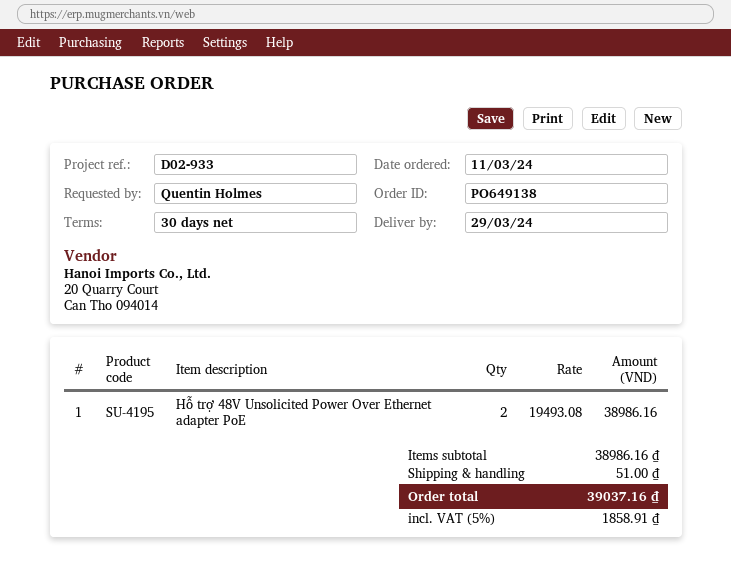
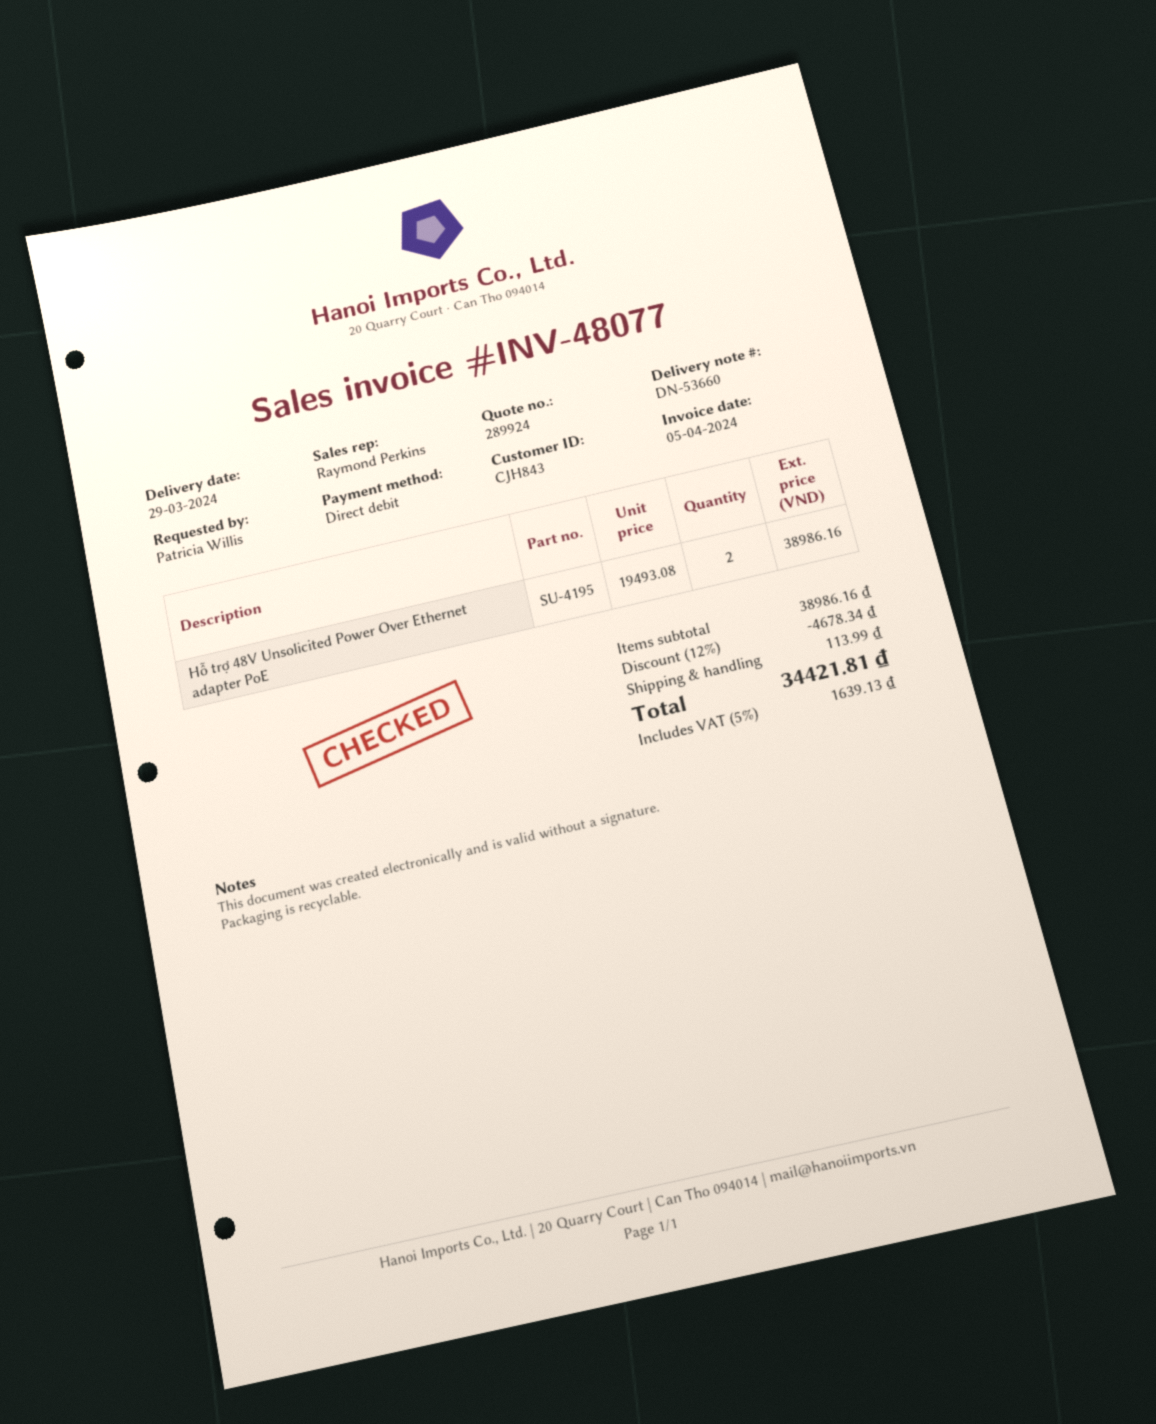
ordered by: Quentin Holmes -> Patricia Willis
discount: none -> 12% = 4678.34
shipping: 51.00 -> 113.99
tax: 5% = 1858.91 -> 5% = 1639.13
total: 39037.16 -> 34421.81

